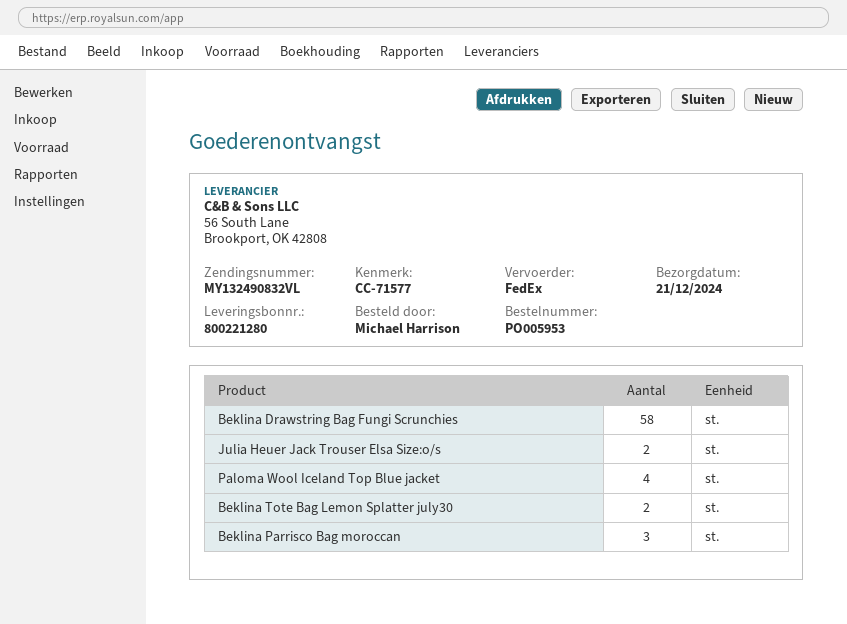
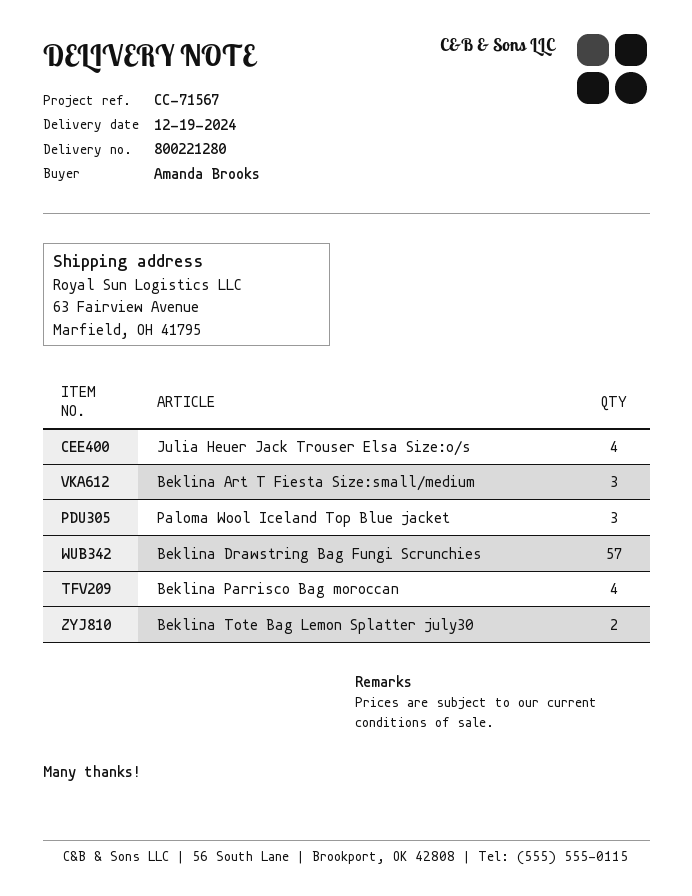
delivery date: 2024-12-21 -> 2024-12-19
reference: CC-71577 -> CC-71567
ordered by: Michael Harrison -> Amanda Brooks
Beklina Drawstring Bag Fungi Scrunchies: 58 -> 57
Julia Heuer Jack Trouser Elsa Size:o/s: 2 -> 4
Paloma Wool Iceland Top Blue jacket: 4 -> 3
Beklina Parrisco Bag moroccan: 3 -> 4
Beklina Art T Fiesta Size:small/medium: none -> 3

